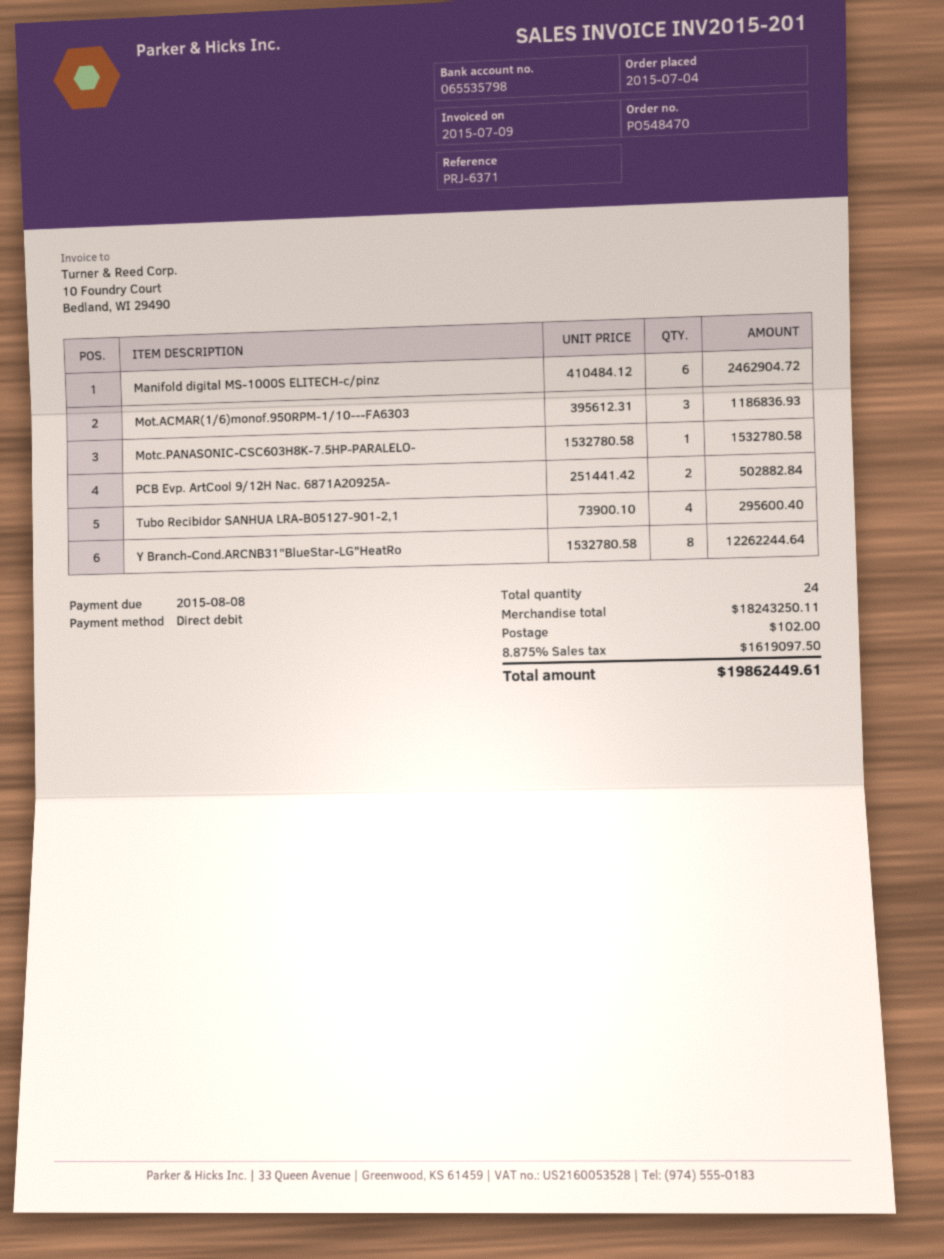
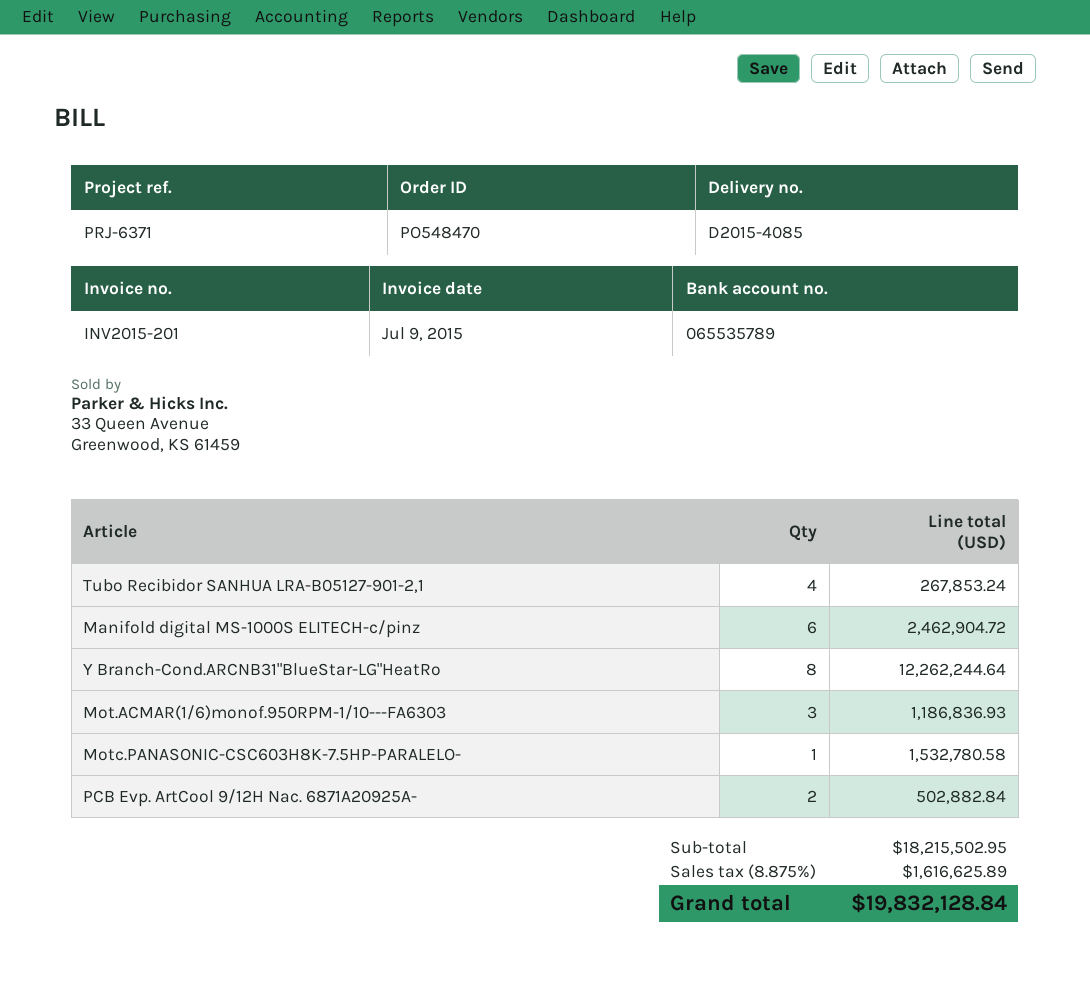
bank account: 065535798 -> 065535789
Tubo Recibidor SANHUA LRA-B05127-901-2,1: 4 for 295600.40 -> 4 for 267853.24
subtotal: 18243250.11 -> 18215502.95
shipping: 102.00 -> none
tax: 8.875% = 1619097.50 -> 8.875% = 1616625.89
total: 19862449.61 -> 19832128.84

